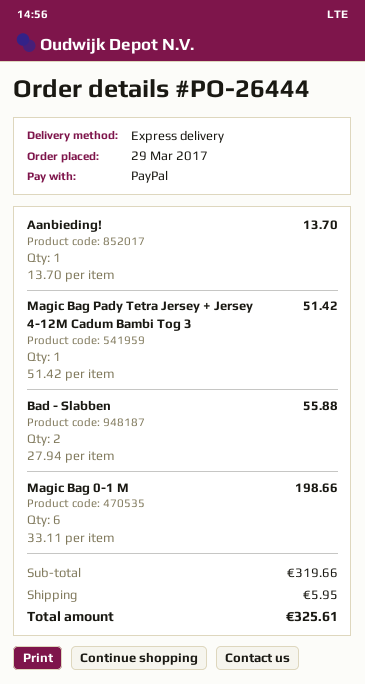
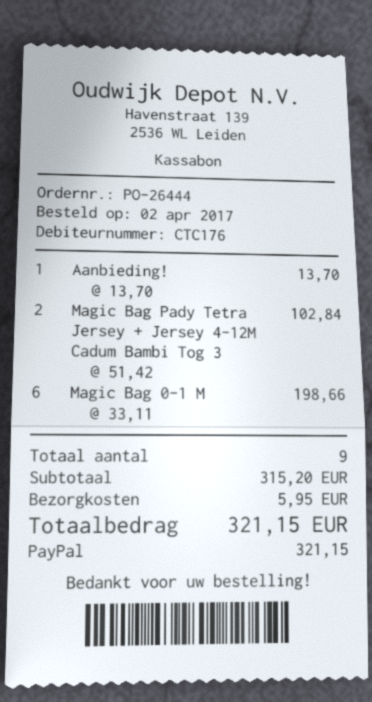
order date: 2017-03-29 -> 2017-04-02
Magic Bag Pady Tetra Jersey + Jersey 4-12M Cadum Bambi Tog 3: 1 x 51.42 = 51.42 -> 2 x 51.42 = 102.84
Bad - Slabben: 2 x 27.94 = 55.88 -> none
subtotal: 319.66 -> 315.20
total: 325.61 -> 321.15

